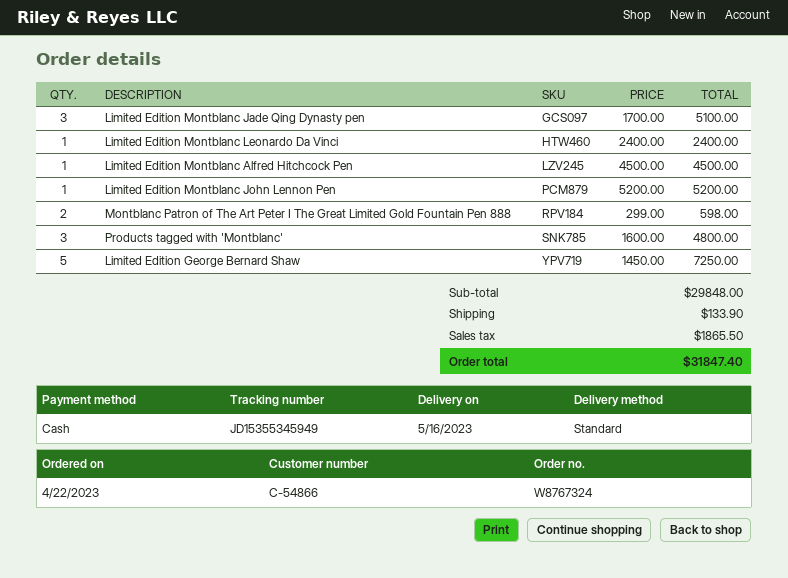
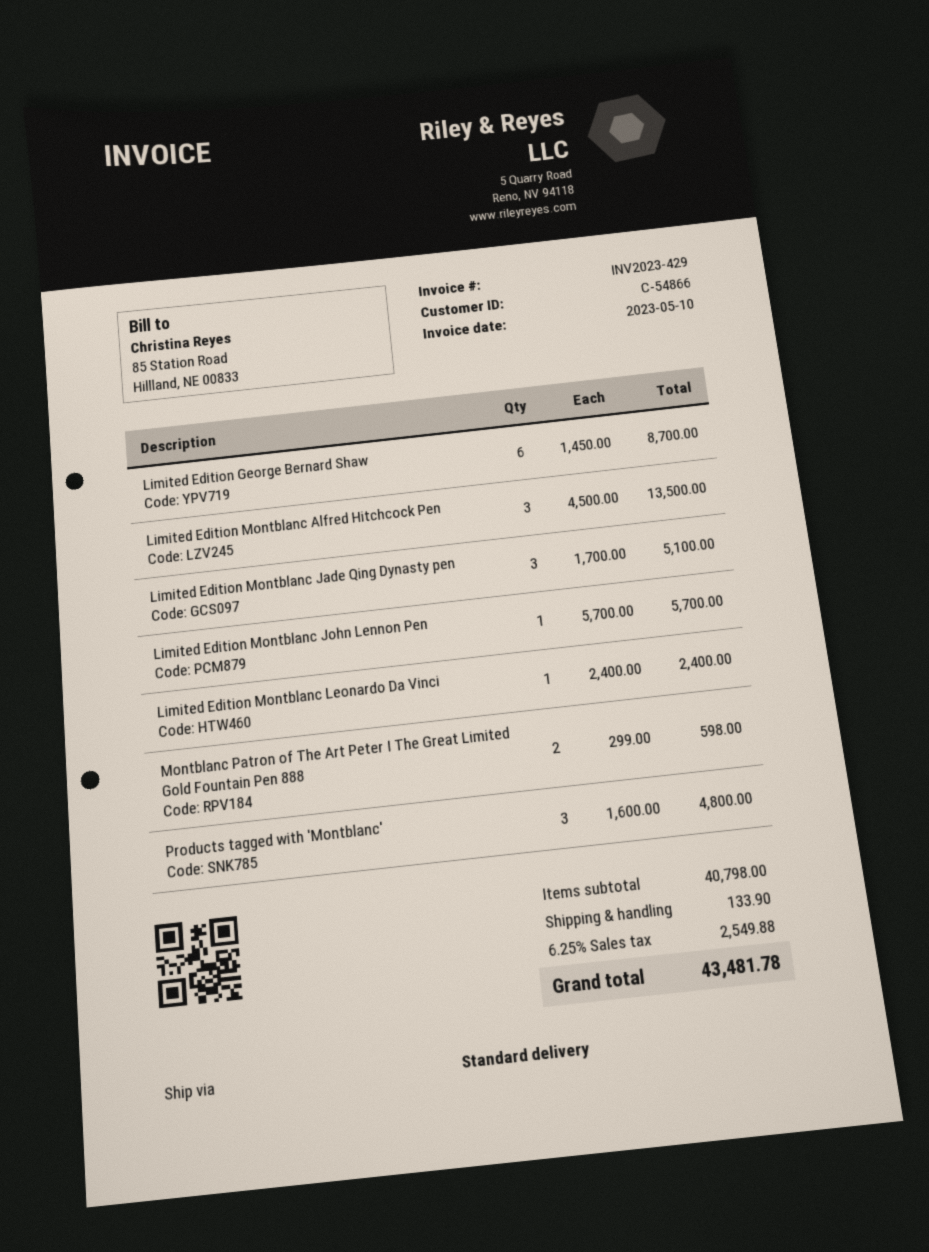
Limited Edition Montblanc Alfred Hitchcock Pen: 1 x 4500.00 = 4500.00 -> 3 x 4500.00 = 13500.00
Limited Edition Montblanc John Lennon Pen: 1 x 5200.00 = 5200.00 -> 1 x 5700.00 = 5700.00
Limited Edition George Bernard Shaw: 5 x 1450.00 = 7250.00 -> 6 x 1450.00 = 8700.00
subtotal: 29848.00 -> 40798.00
tax: 1865.50 -> 2549.88
total: 31847.40 -> 43481.78

